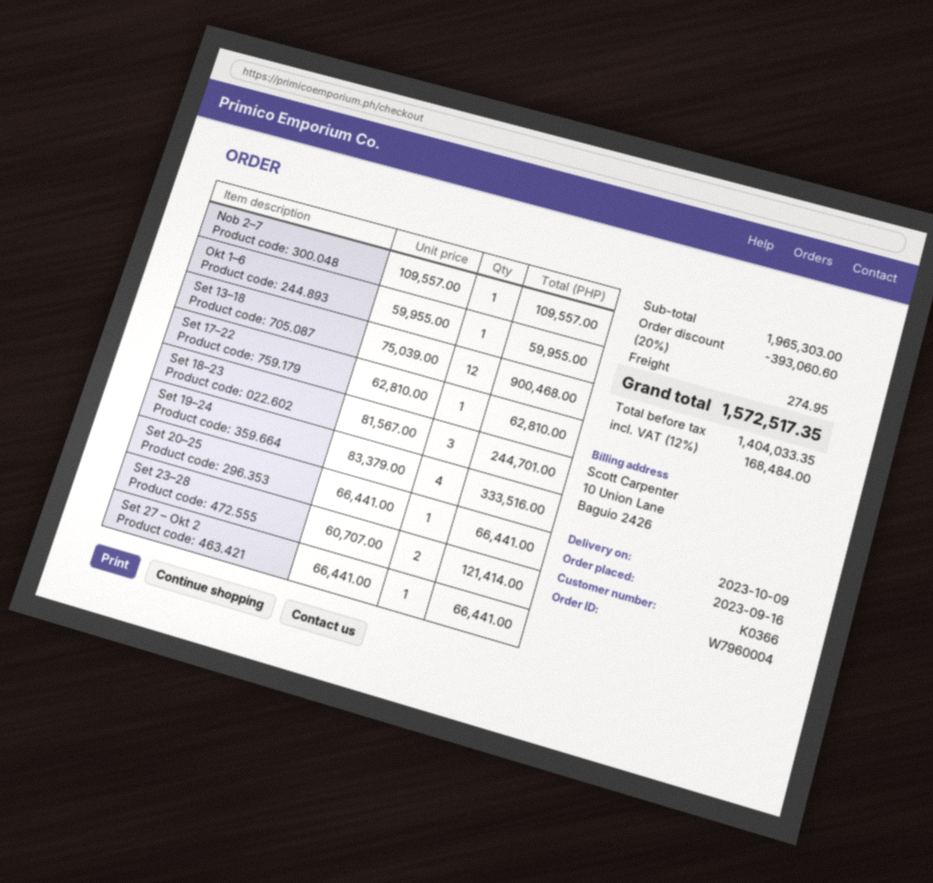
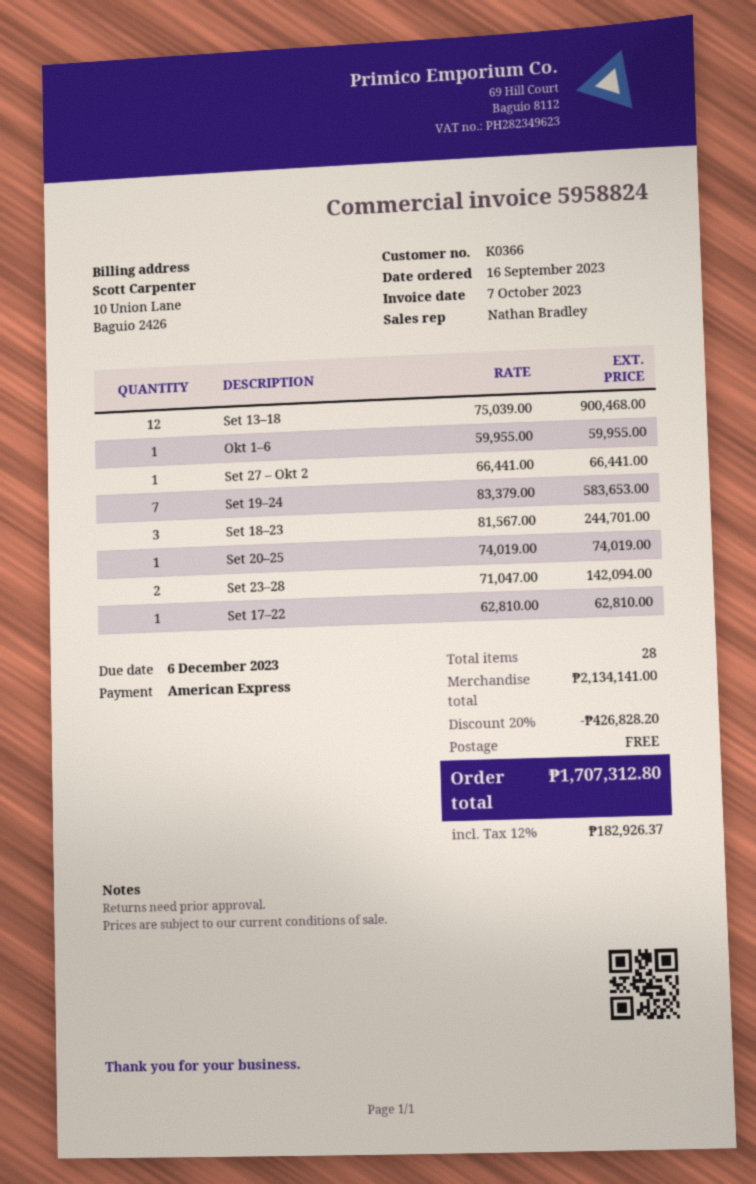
Nob 2–7: 1 x 109557.00 = 109557.00 -> none
Set 19–24: 4 x 83379.00 = 333516.00 -> 7 x 83379.00 = 583653.00
Set 20–25: 1 x 66441.00 = 66441.00 -> 1 x 74019.00 = 74019.00
Set 23–28: 2 x 60707.00 = 121414.00 -> 2 x 71047.00 = 142094.00
subtotal: 1965303.00 -> 2134141.00
discount: 20% = 393060.60 -> 20% = 426828.20
shipping: 274.95 -> 0.00
tax: 12% = 168484.00 -> 12% = 182926.37
total: 1572517.35 -> 1707312.80

